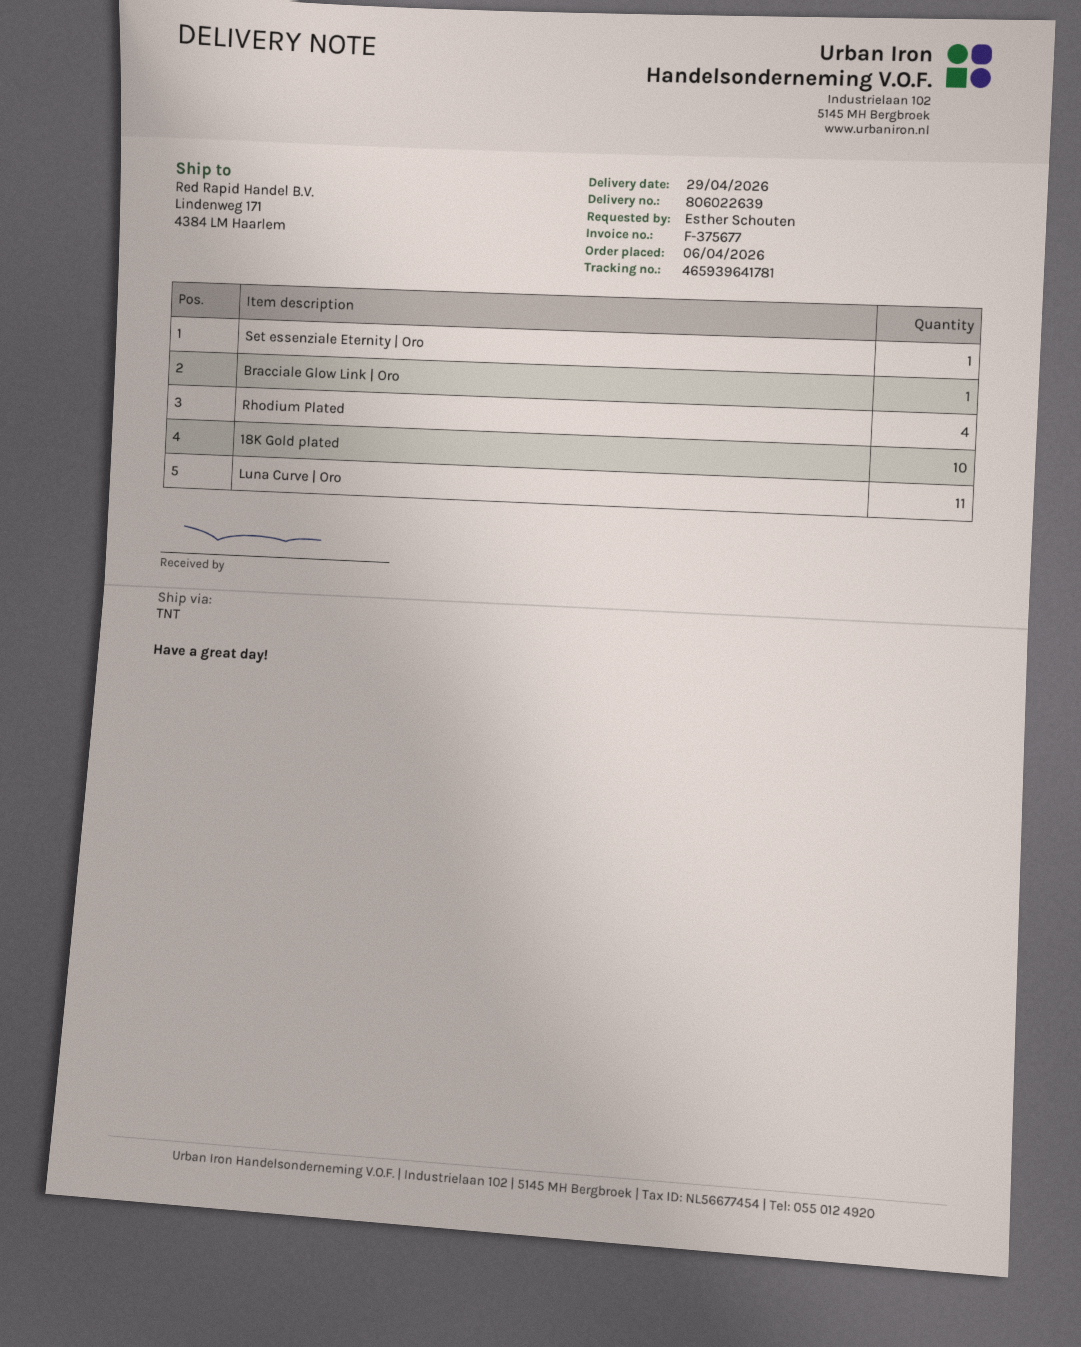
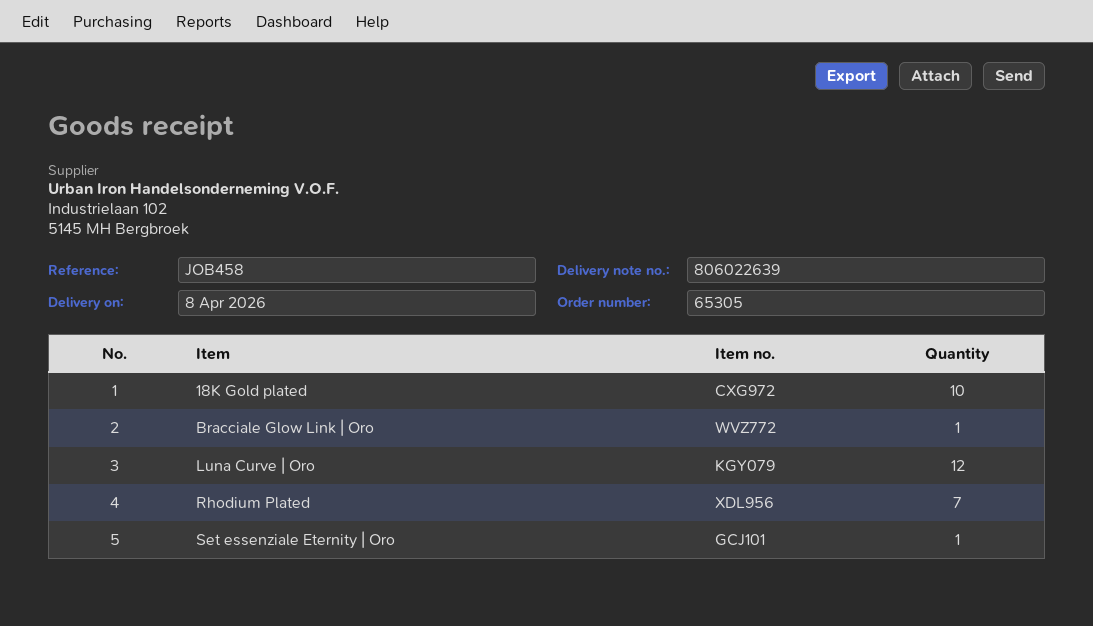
delivery date: 2026-04-29 -> 2026-04-08
Rhodium Plated: 4 -> 7
Luna Curve | Oro: 11 -> 12

